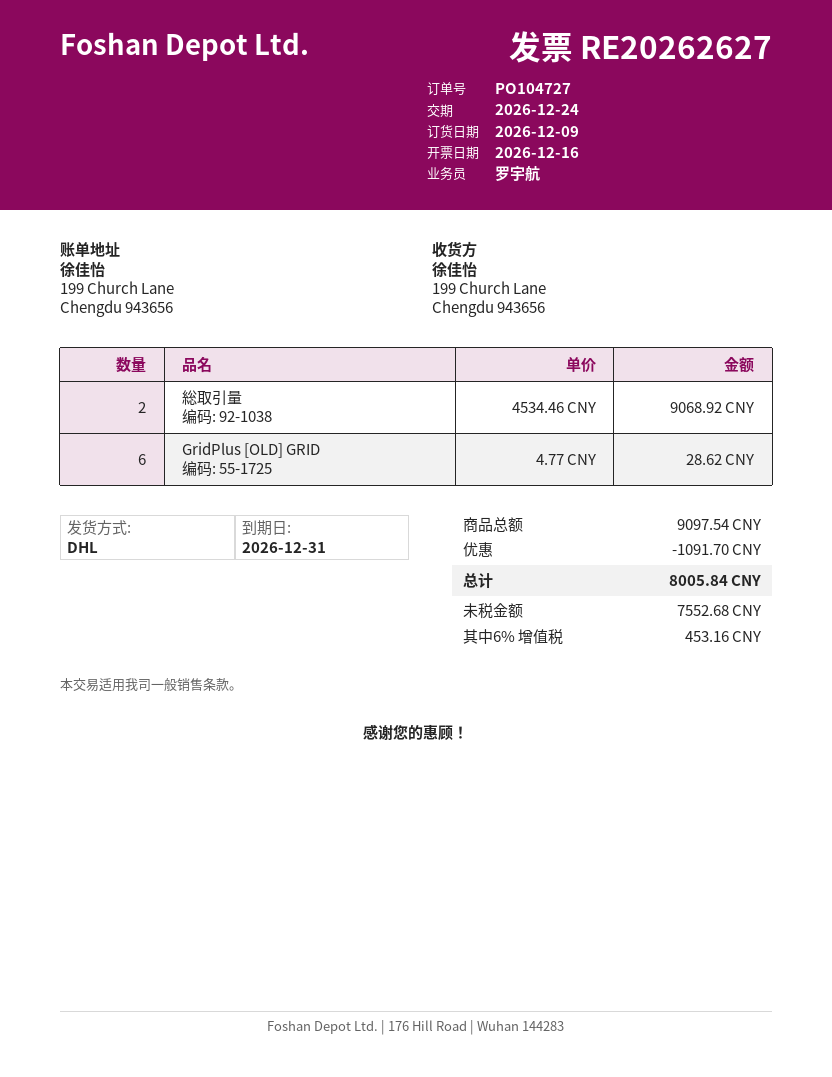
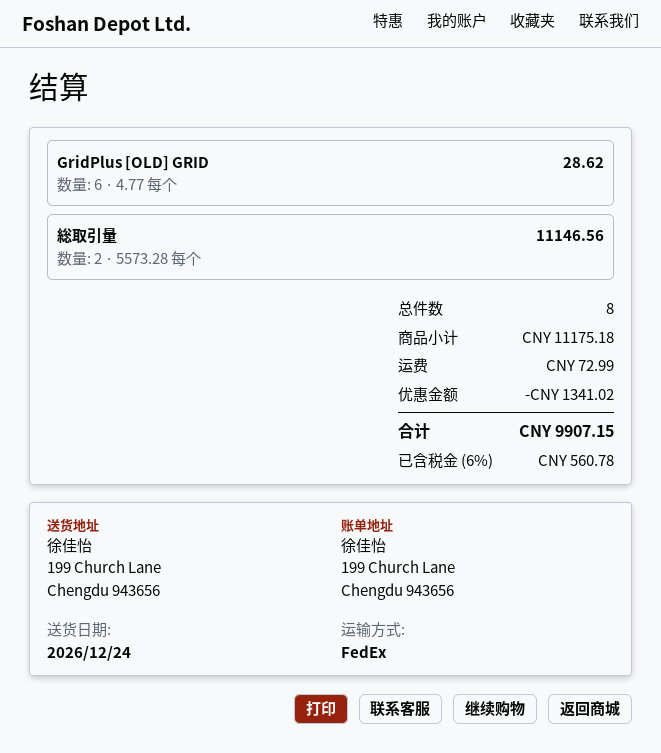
shipping method: DHL -> FedEx
総取引量: 2 x 4534.46 = 9068.92 -> 2 x 5573.28 = 11146.56
subtotal: 9097.54 -> 11175.18
discount: 1091.70 -> 1341.02
shipping: none -> 72.99
tax: 6% = 453.16 -> 6% = 560.78
total: 8005.84 -> 9907.15

